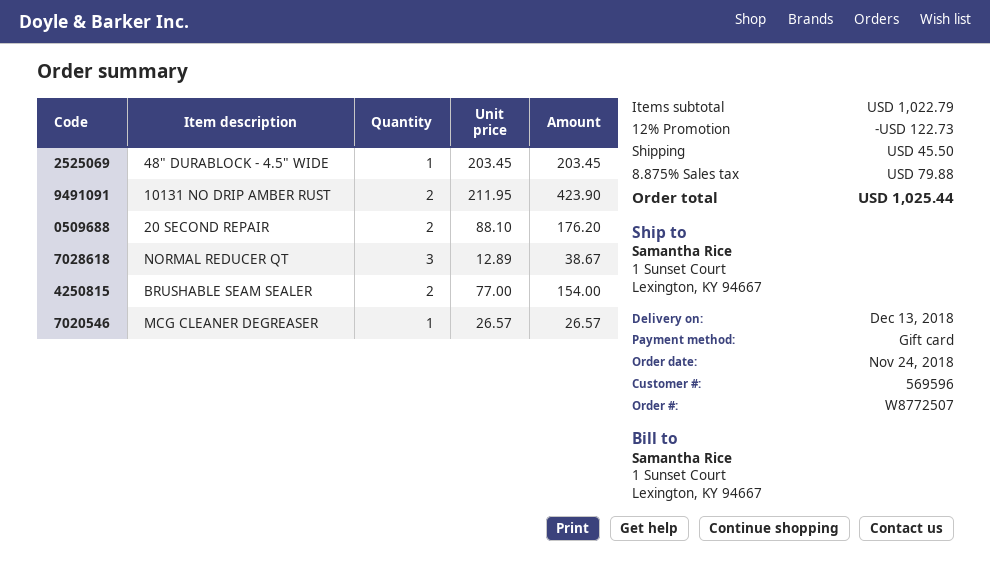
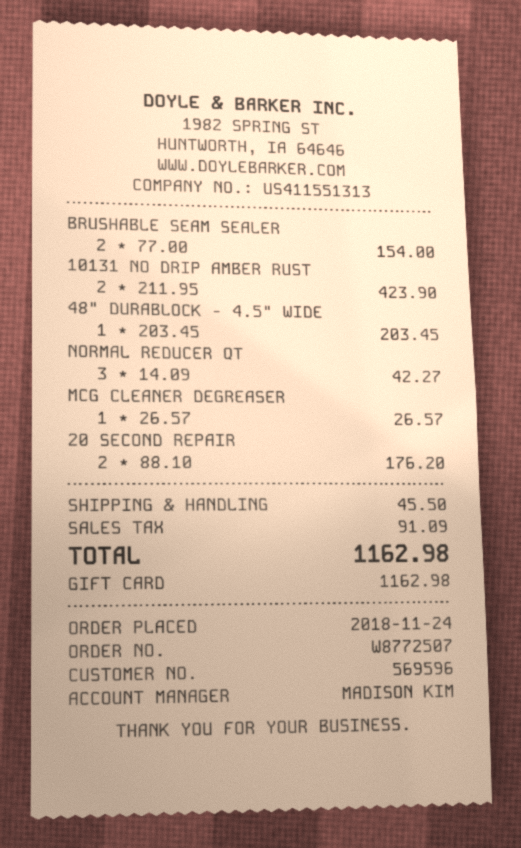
NORMAL REDUCER QT: 3 x 12.89 = 38.67 -> 3 x 14.09 = 42.27
discount: 12% = 122.73 -> none
tax: 79.88 -> 91.09
total: 1025.44 -> 1162.98

